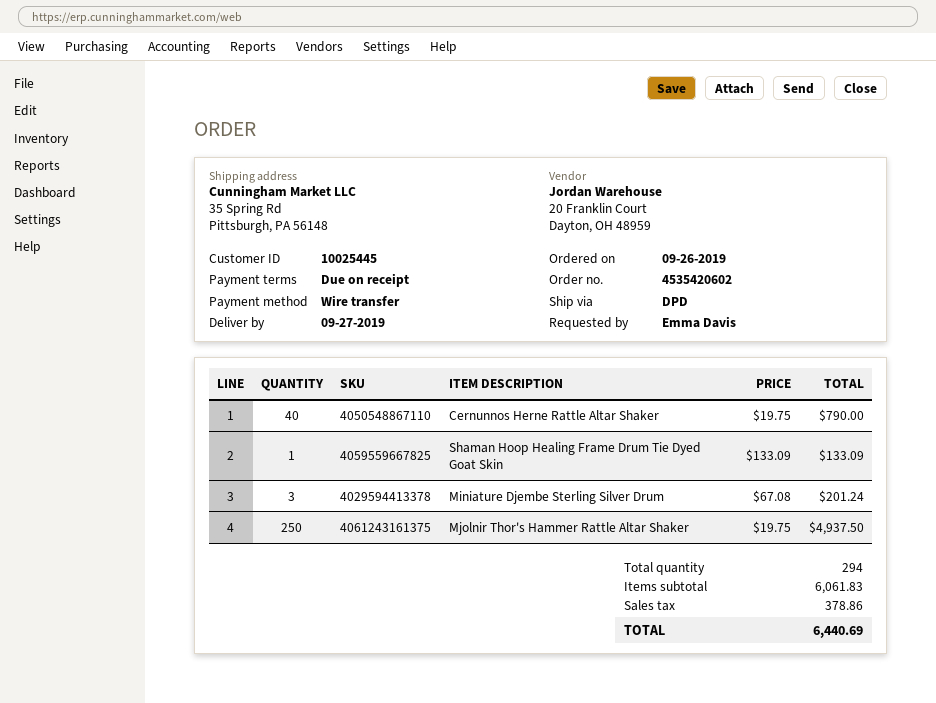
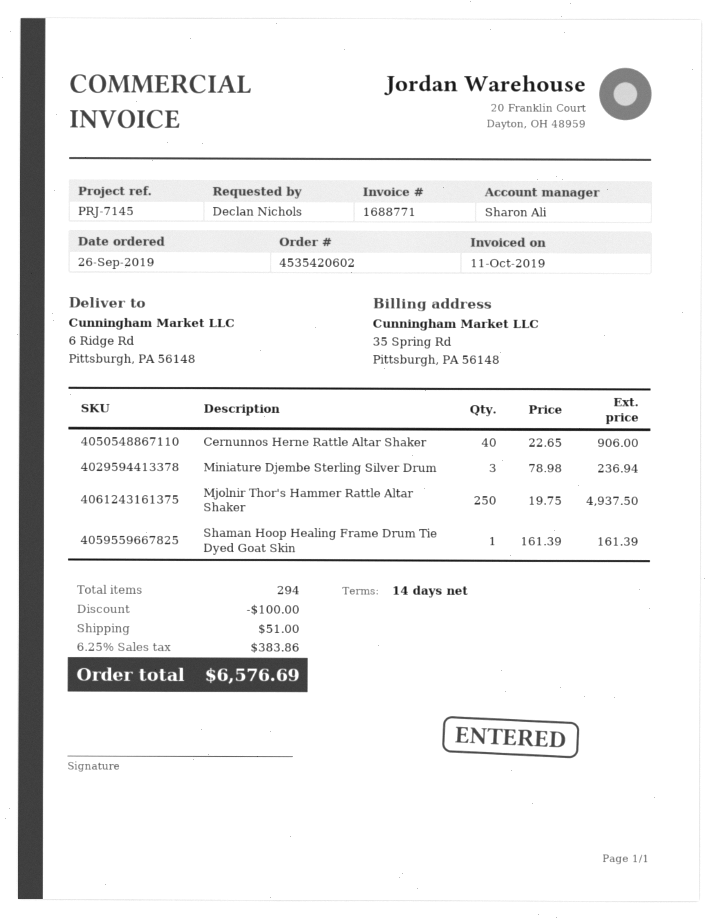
payment terms: on receipt -> 14 days
ordered by: Emma Davis -> Declan Nichols
ship to: 35 Spring Rd, Pittsburgh, PA 56148 -> 6 Ridge Rd, Pittsburgh, PA 56148
Cernunnos Herne Rattle Altar Shaker: 40 x 19.75 = 790.00 -> 40 x 22.65 = 906.00
Shaman Hoop Healing Frame Drum Tie Dyed Goat Skin: 1 x 133.09 = 133.09 -> 1 x 161.39 = 161.39
Miniature Djembe Sterling Silver Drum: 3 x 67.08 = 201.24 -> 3 x 78.98 = 236.94
discount: none -> 100.00
shipping: none -> 51.00
tax: 378.86 -> 383.86
total: 6440.69 -> 6576.69

